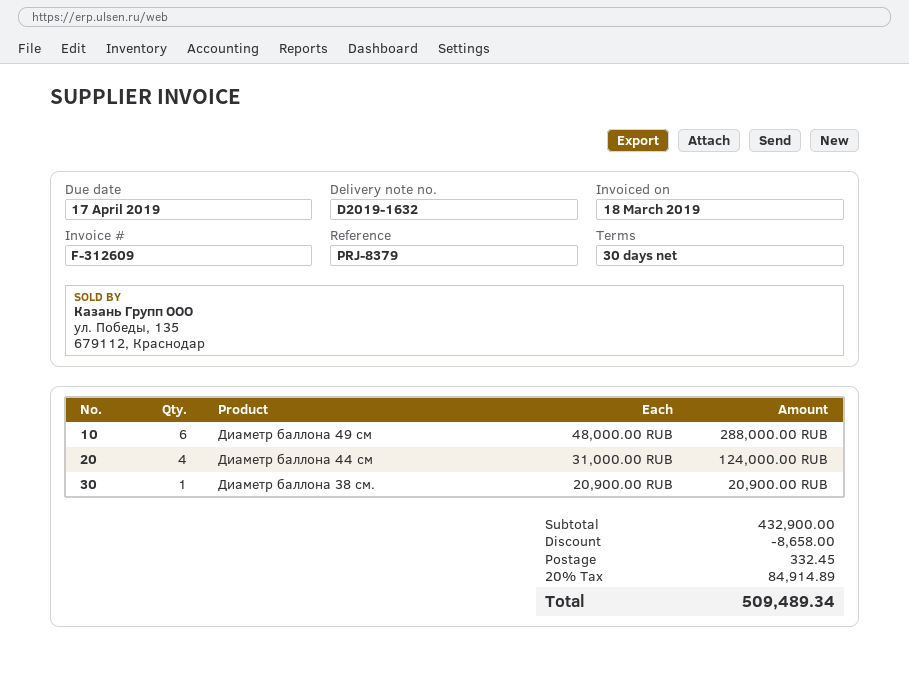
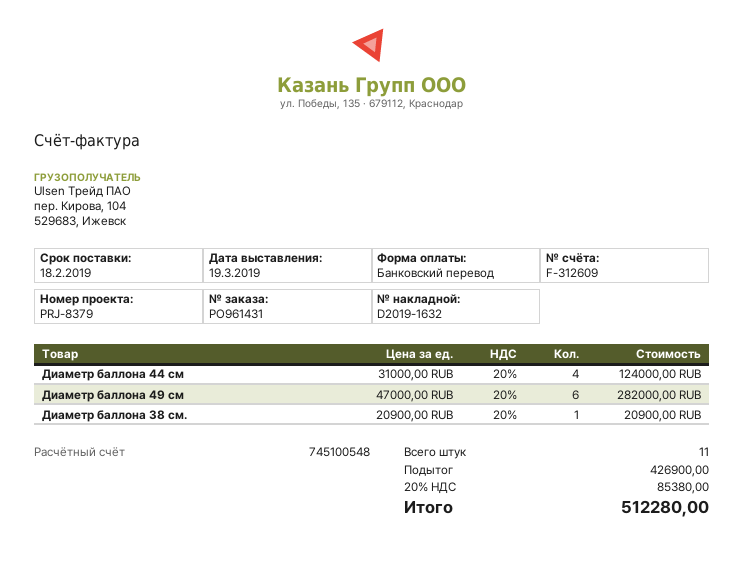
invoice date: 2019-03-18 -> 2019-03-19
Диаметр баллона 49 см: 6 x 48000.00 = 288000.00 -> 6 x 47000.00 = 282000.00
subtotal: 432900.00 -> 426900.00
discount: 8658.00 -> none
shipping: 332.45 -> none
tax: 20% = 84914.89 -> 20% = 85380.00
total: 509489.34 -> 512280.00

